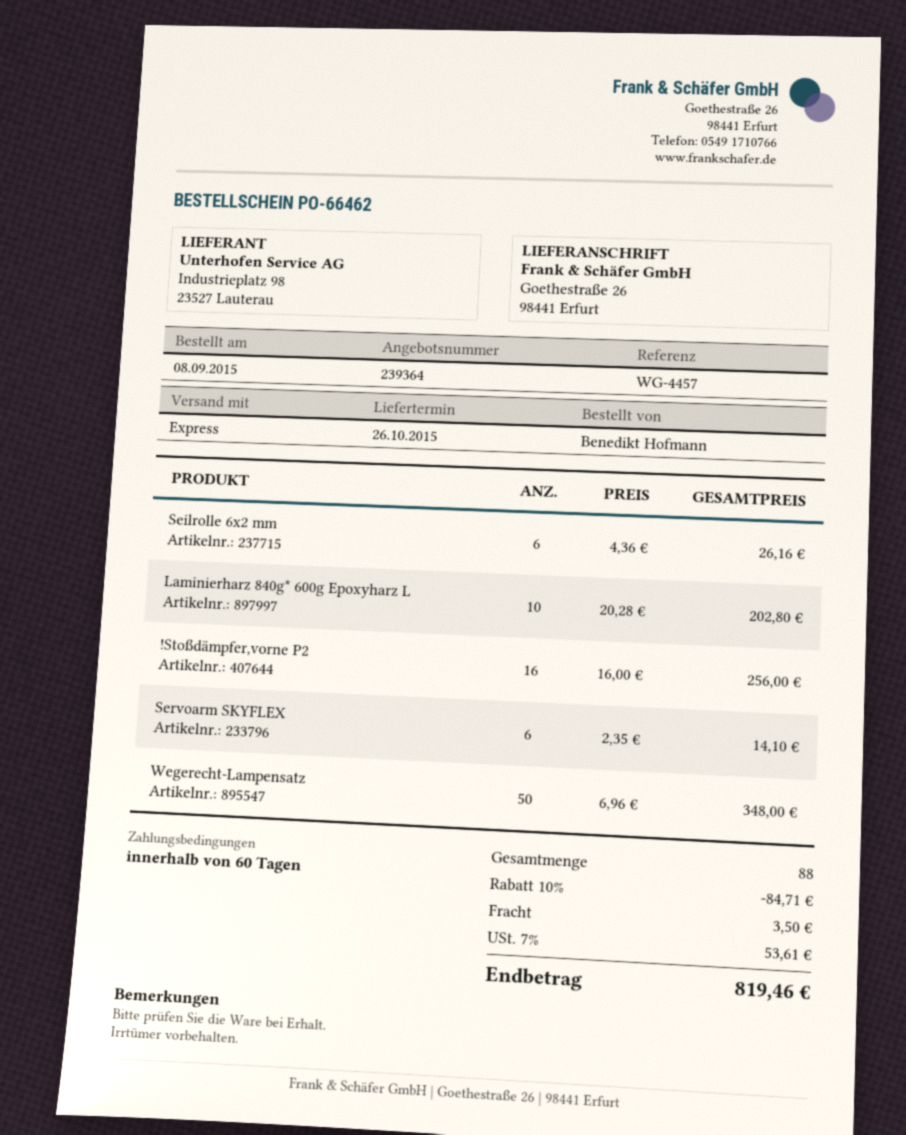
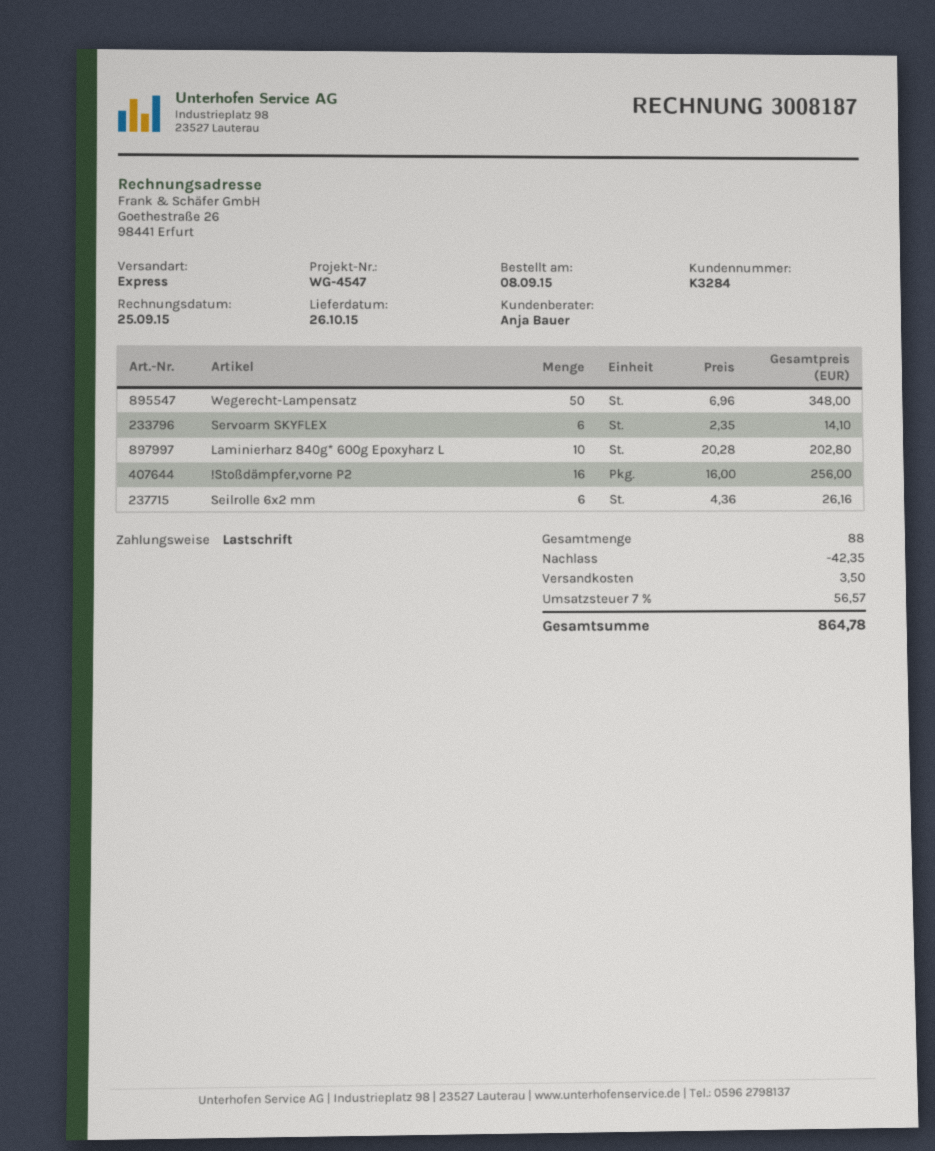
reference: WG-4457 -> WG-4547
discount: 84.71 -> 42.35
tax: 7% = 53.61 -> 7% = 56.57
total: 819.46 -> 864.78

